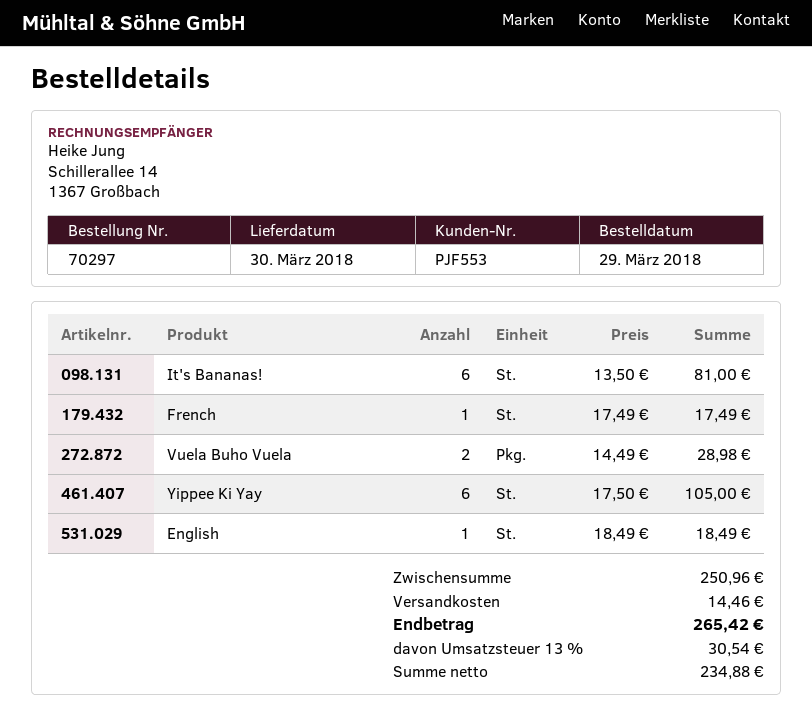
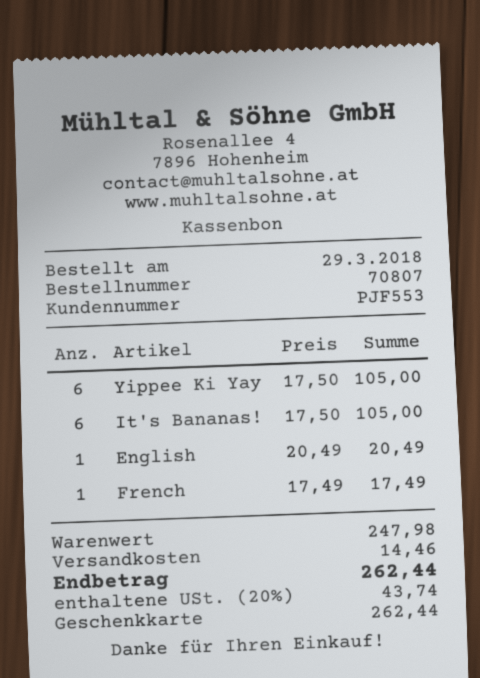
order number: 70297 -> 70807
It's Bananas!: 6 x 13.50 = 81.00 -> 6 x 17.50 = 105.00
Vuela Buho Vuela: 2 x 14.49 = 28.98 -> none
English: 1 x 18.49 = 18.49 -> 1 x 20.49 = 20.49
subtotal: 250.96 -> 247.98
tax: 13% = 30.54 -> 20% = 43.74
total: 265.42 -> 262.44

